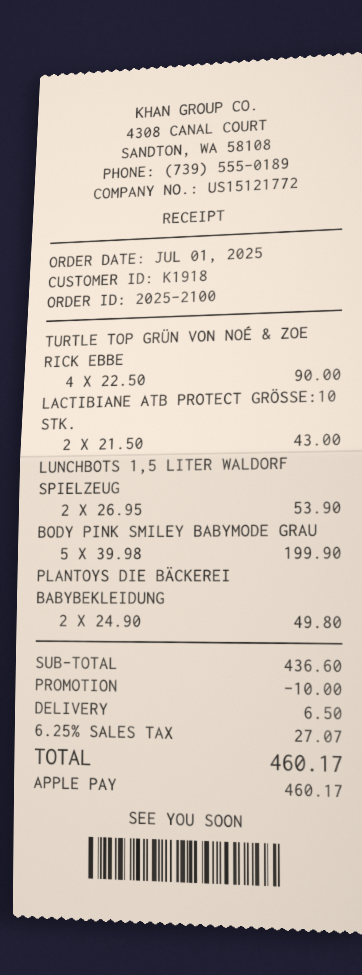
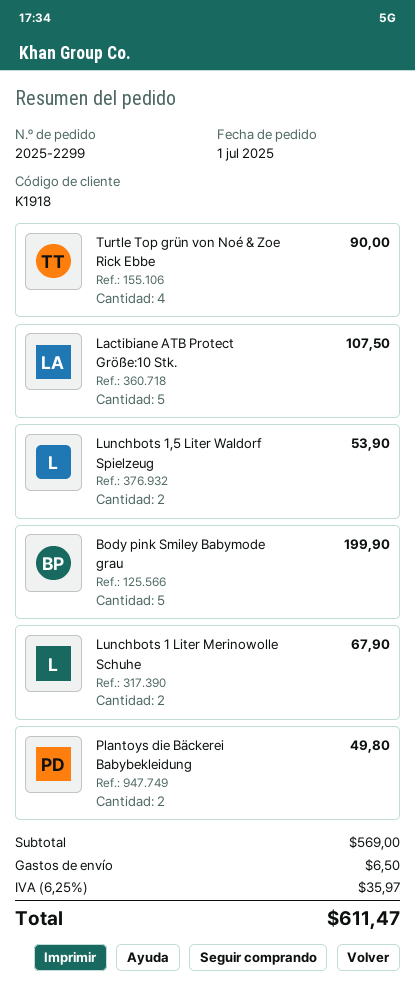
order number: 2025-2100 -> 2025-2299
LACTIBIANE ATB PROTECT GRÖSSE:10 STK.: 2 for 43.00 -> 5 for 107.50
Lunchbots 1 Liter Merinowolle Schuhe: none -> 2 for 67.90
subtotal: 436.60 -> 569.00
discount: 10.00 -> none
tax: 6.25% = 27.07 -> 6.25% = 35.97
total: 460.17 -> 611.47

